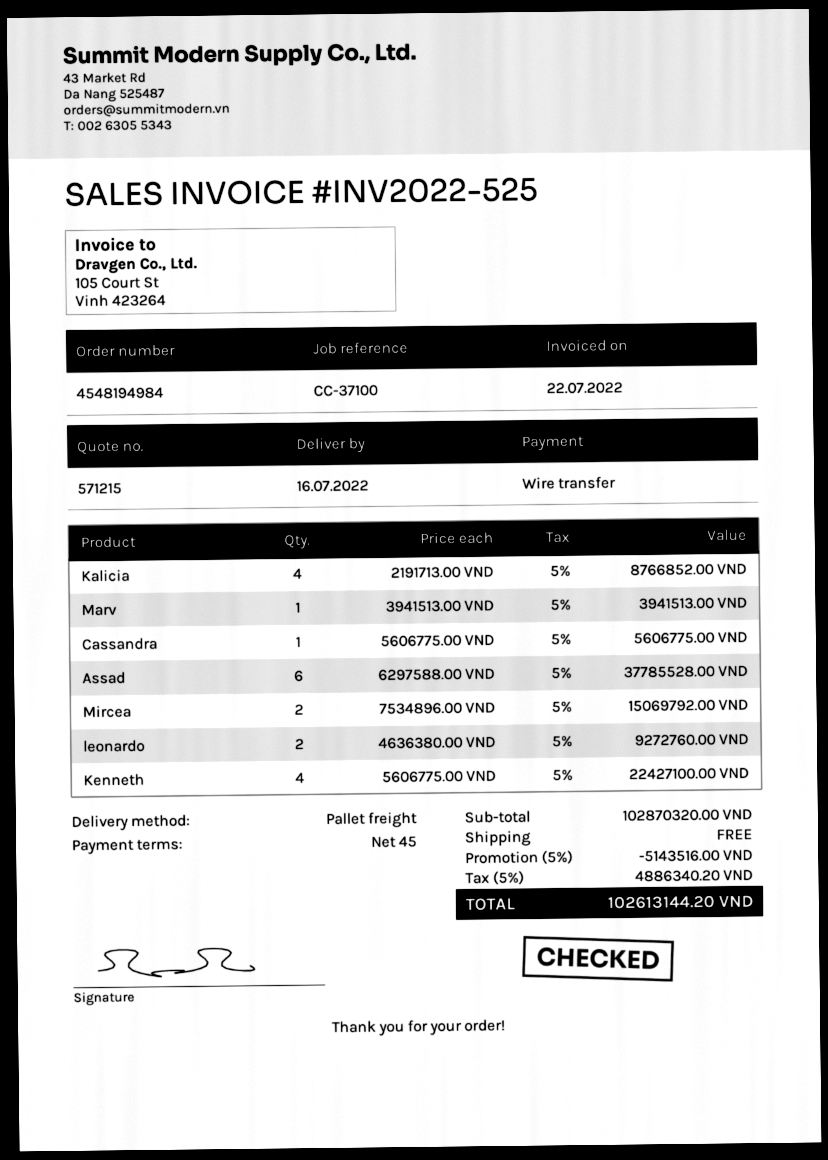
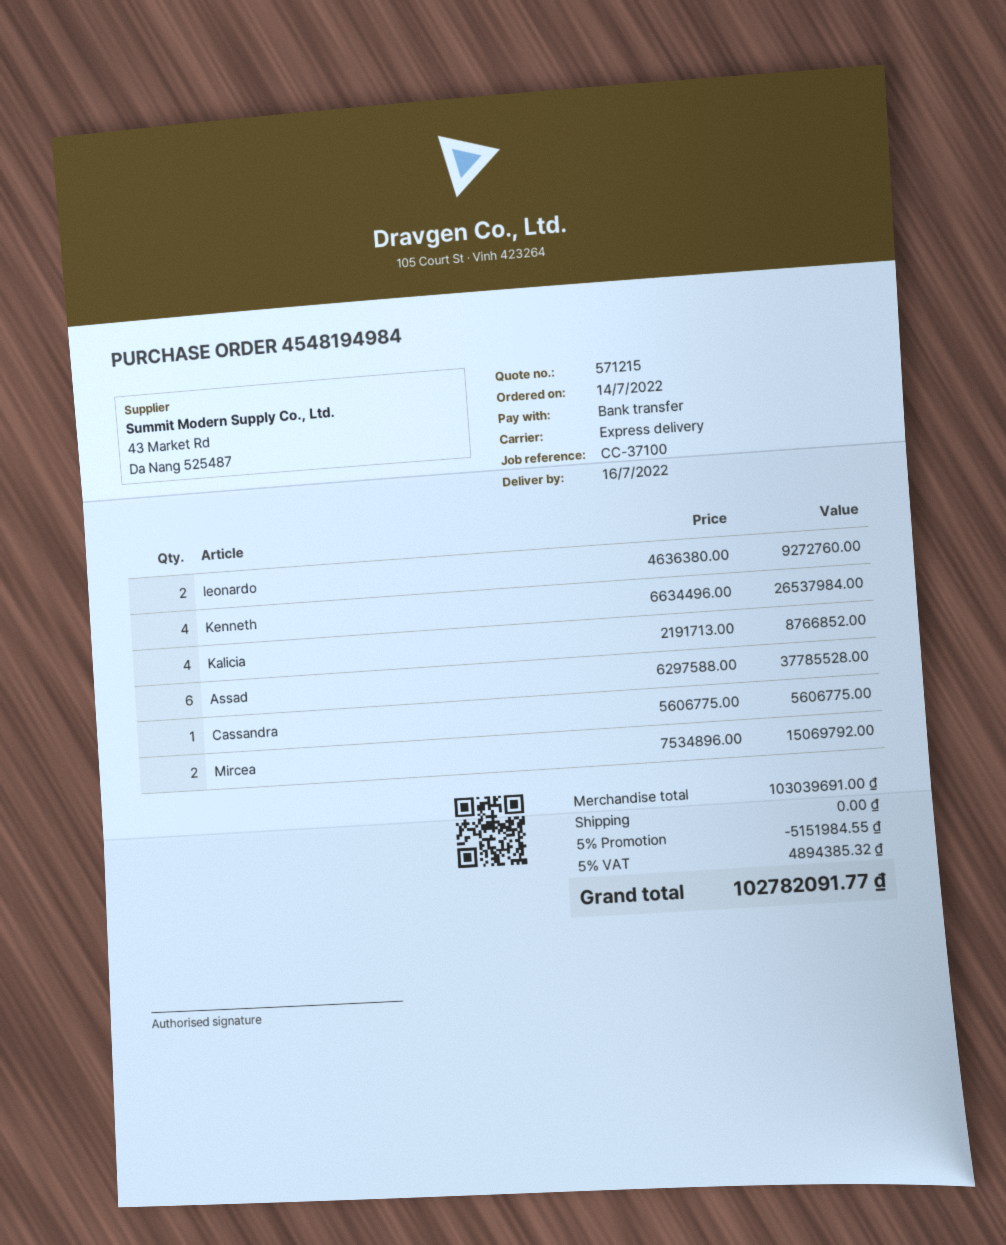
shipping method: pallet freight -> express
Marv: 1 x 3941513.00 = 3941513.00 -> none
Kenneth: 4 x 5606775.00 = 22427100.00 -> 4 x 6634496.00 = 26537984.00
subtotal: 102870320.00 -> 103039691.00
discount: 5% = 5143516.00 -> 5% = 5151984.55
tax: 5% = 4886340.20 -> 5% = 4894385.32
total: 102613144.20 -> 102782091.77

